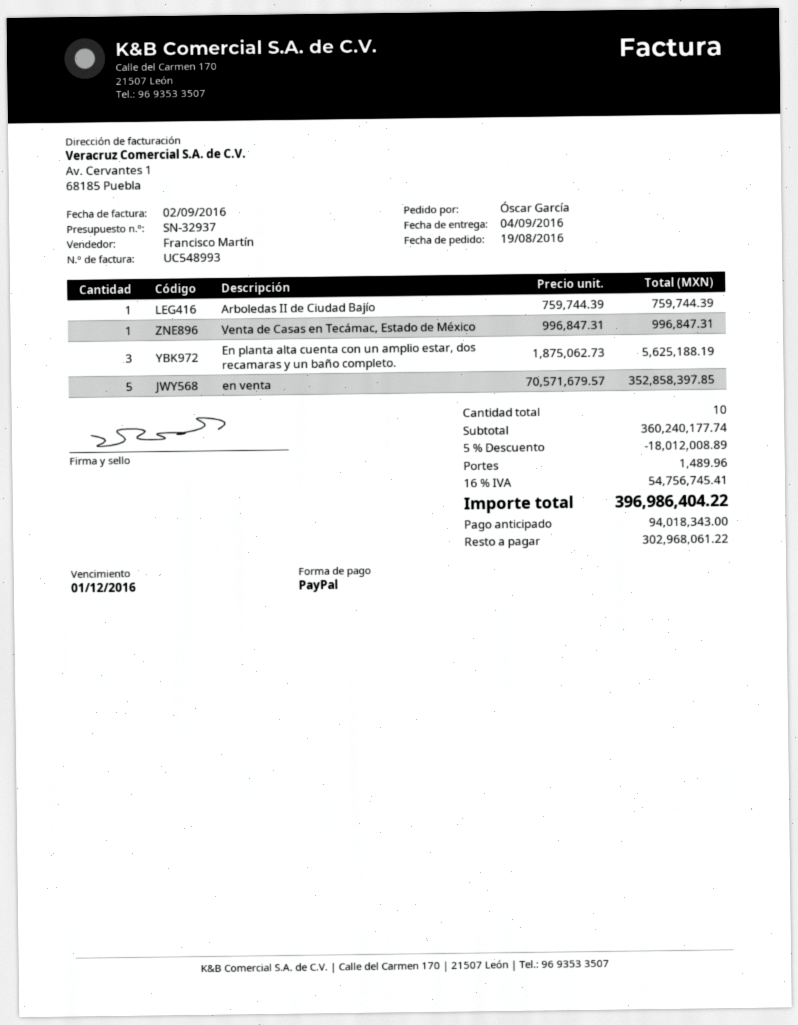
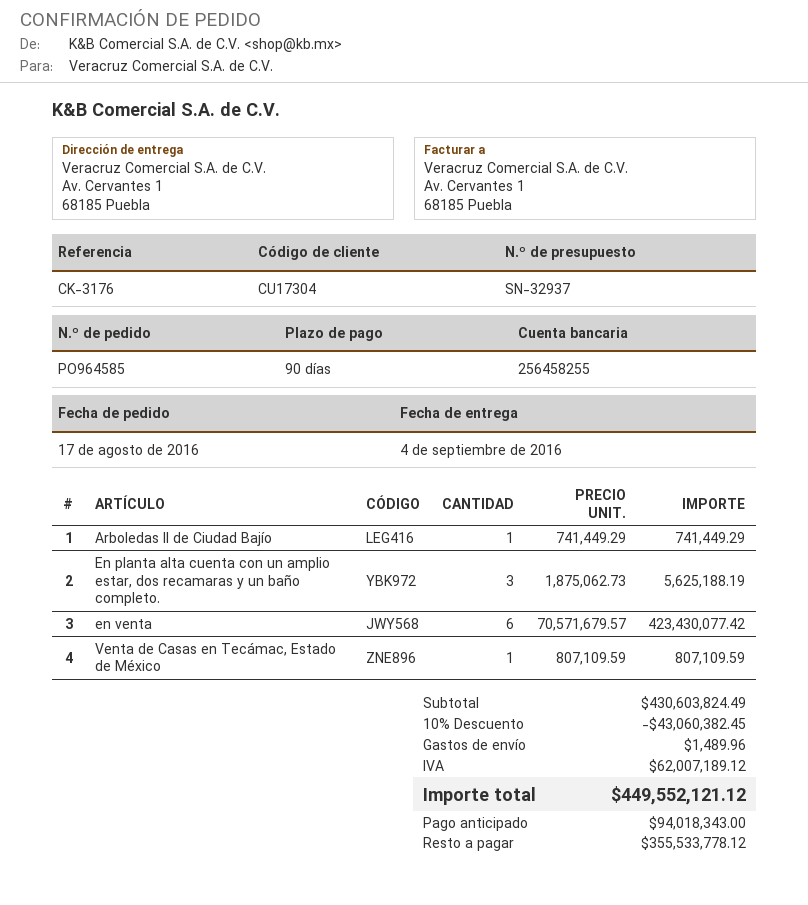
order date: 2016-08-19 -> 2016-08-17
Arboledas II de Ciudad Bajío: 1 x 759744.39 = 759744.39 -> 1 x 741449.29 = 741449.29
Venta de Casas en Tecámac, Estado de México: 1 x 996847.31 = 996847.31 -> 1 x 807109.59 = 807109.59
en venta: 5 x 70571679.57 = 352858397.85 -> 6 x 70571679.57 = 423430077.42
subtotal: 360240177.74 -> 430603824.49
discount: 5% = 18012008.89 -> 10% = 43060382.45
tax: 54756745.41 -> 62007189.12
total: 396986404.22 -> 449552121.12
balance: 302968061.22 -> 355533778.12

